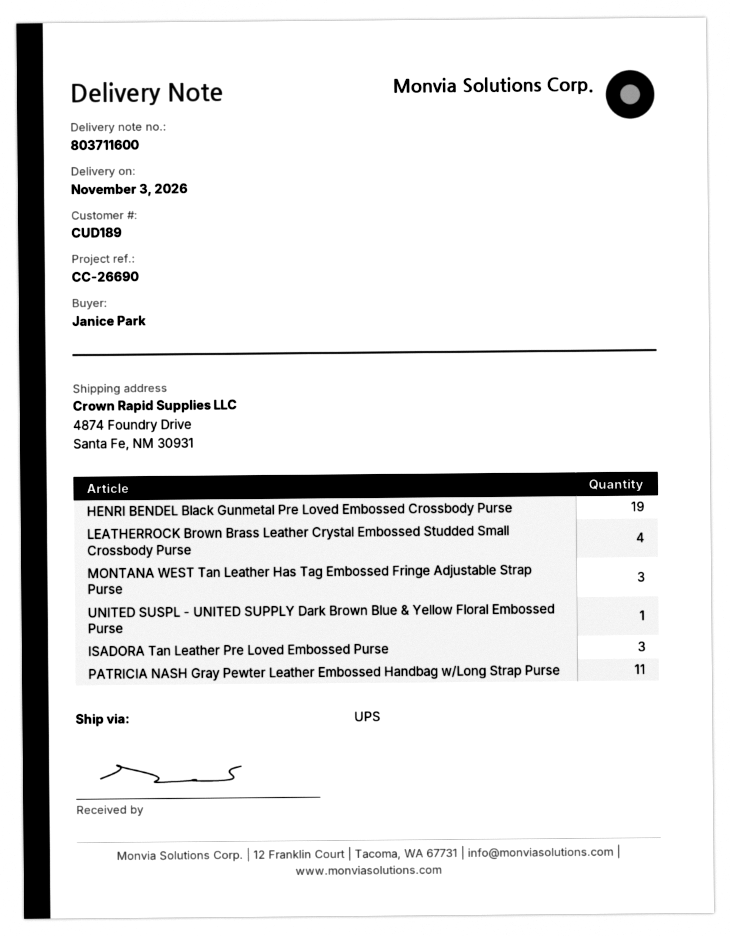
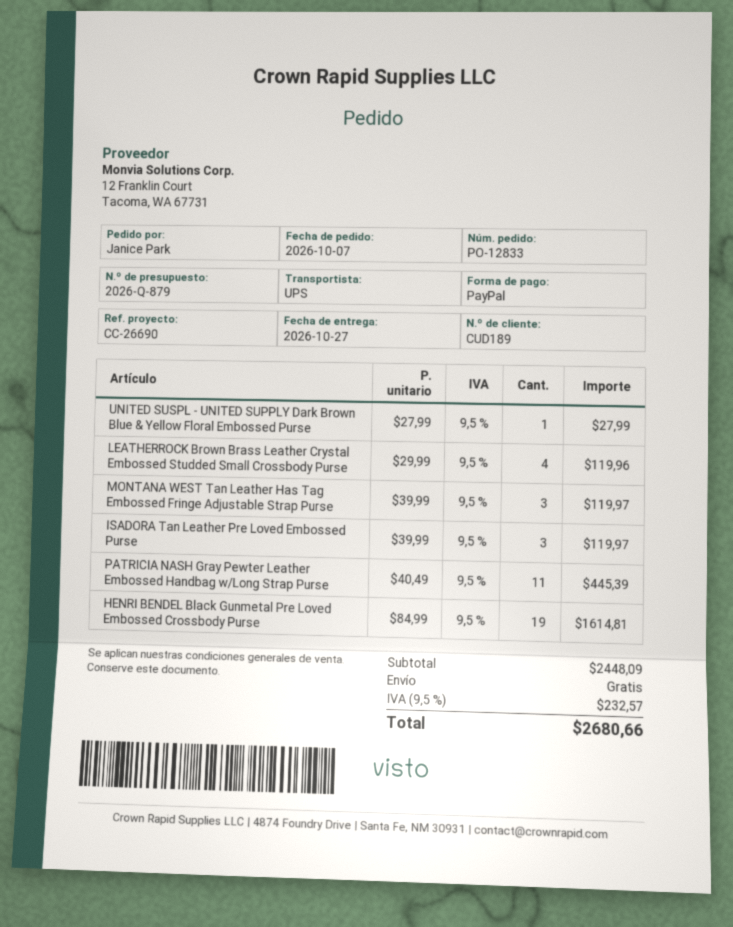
delivery date: 2026-11-03 -> 2026-10-27

